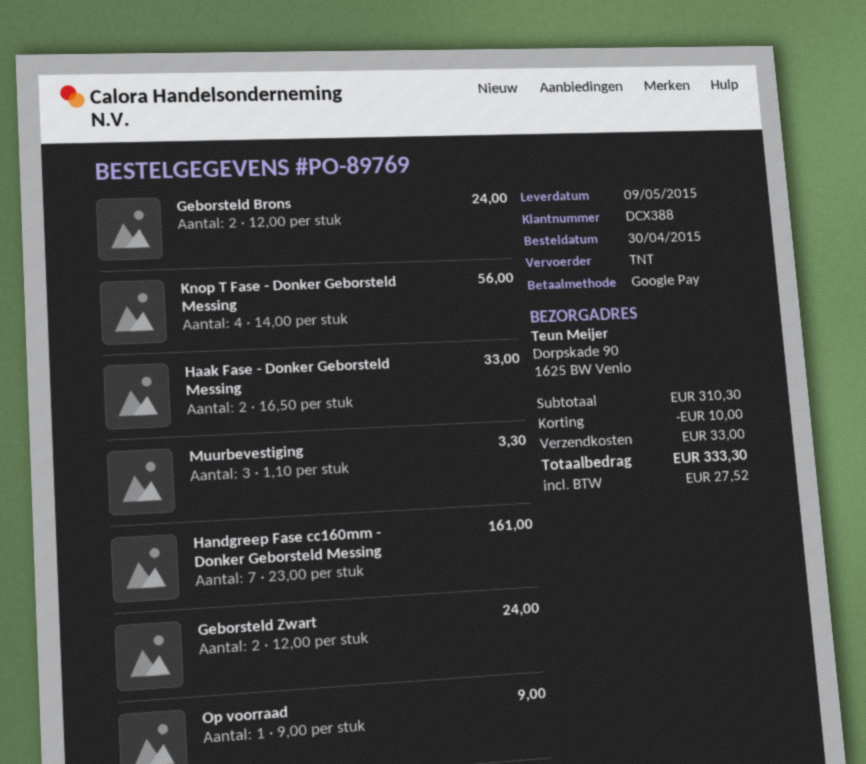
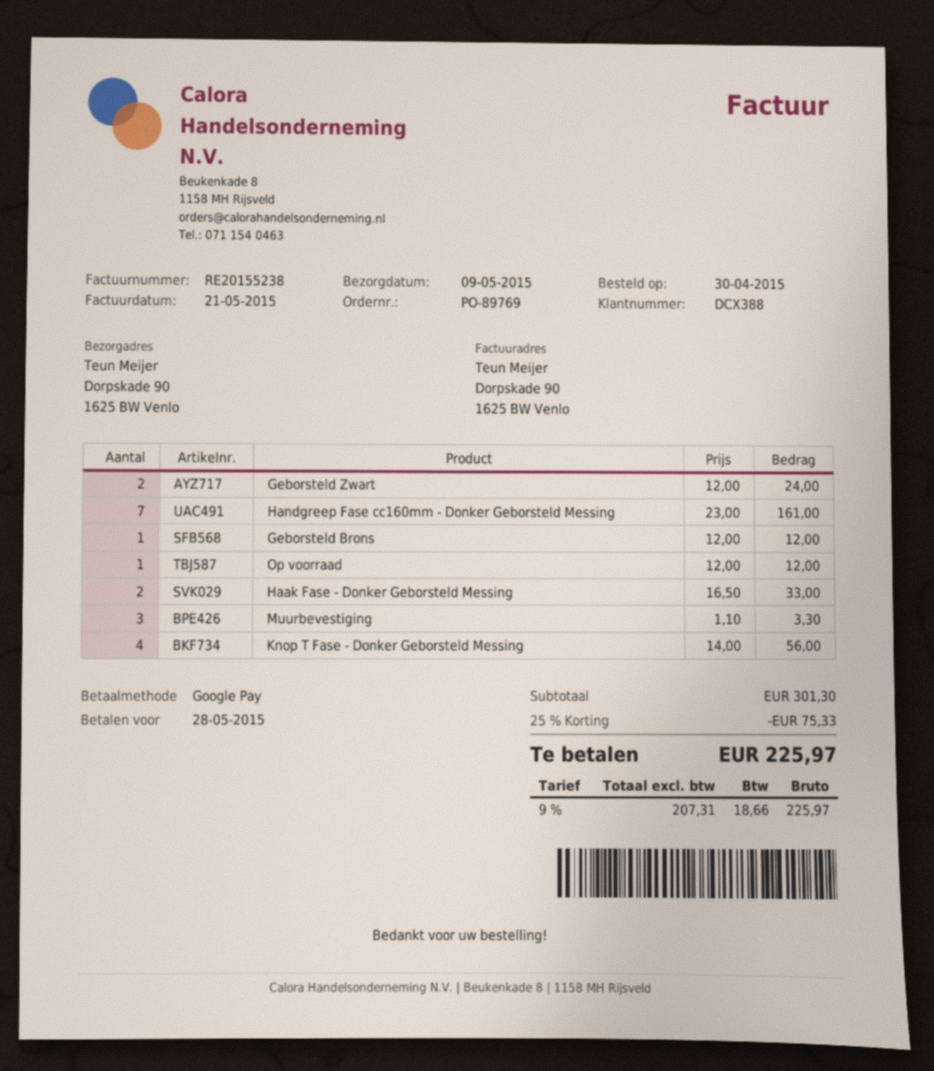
Geborsteld Brons: 2 x 12.00 = 24.00 -> 1 x 12.00 = 12.00
Op voorraad: 1 x 9.00 = 9.00 -> 1 x 12.00 = 12.00
subtotal: 310.30 -> 301.30
discount: 10.00 -> 75.33
shipping: 33.00 -> none
tax: 27.52 -> 18.66
total: 333.30 -> 225.97

